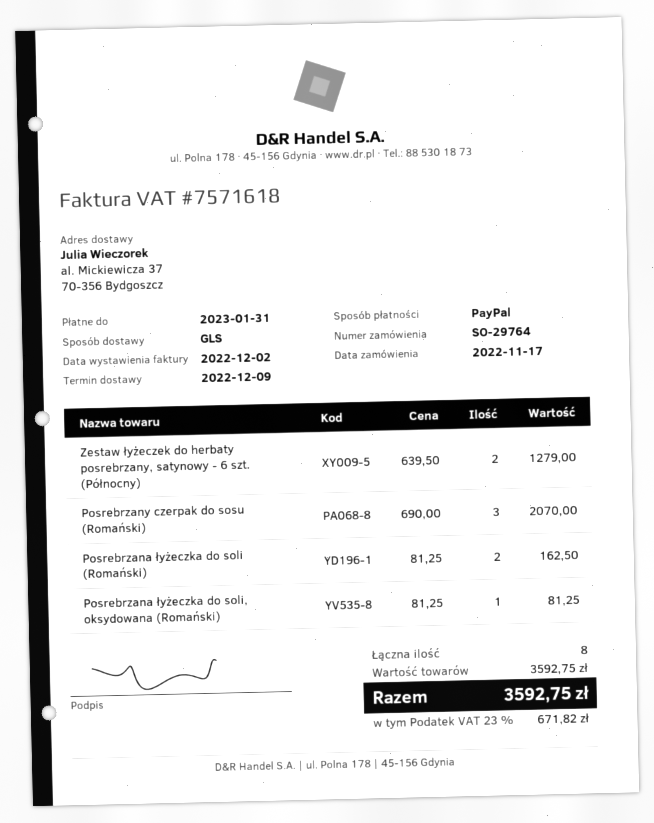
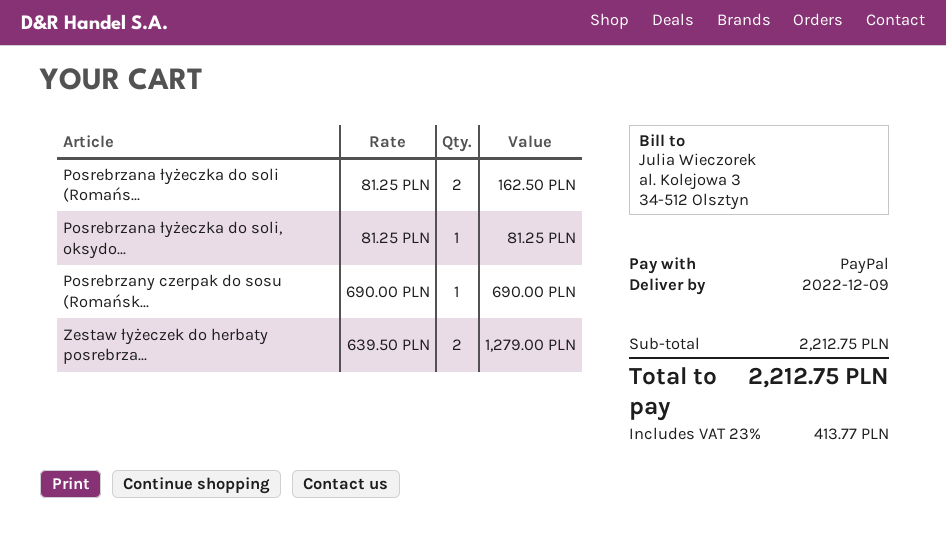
Posrebrzany czerpak do sosu (Romański): 3 x 690.00 = 2070.00 -> 1 x 690.00 = 690.00
subtotal: 3592.75 -> 2212.75
tax: 23% = 671.82 -> 23% = 413.77
total: 3592.75 -> 2212.75

